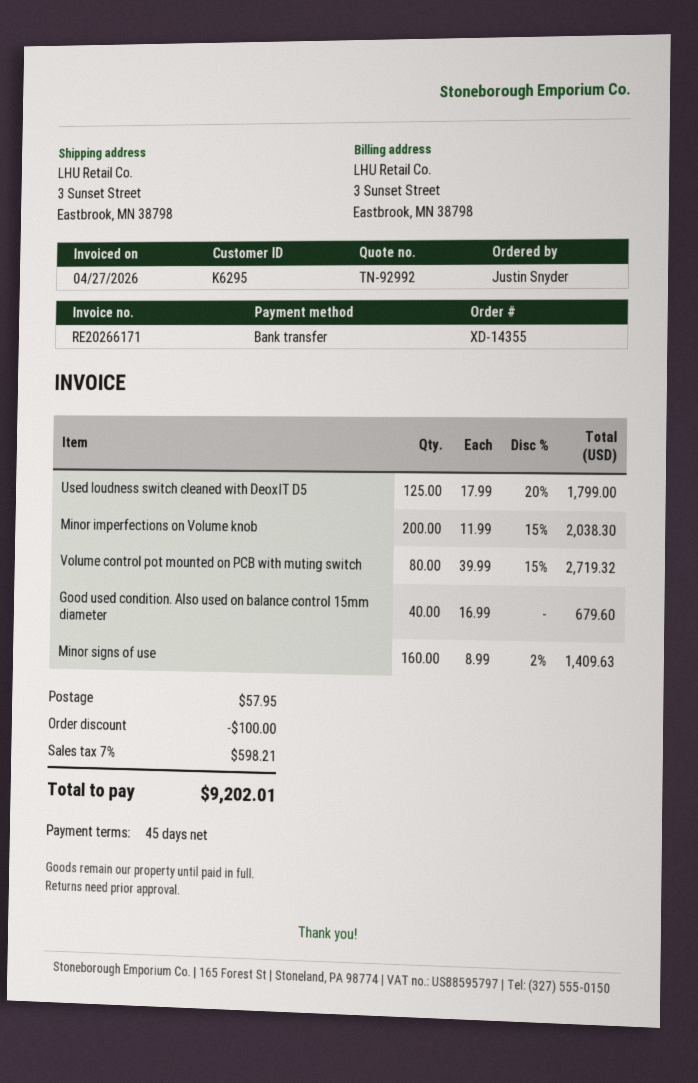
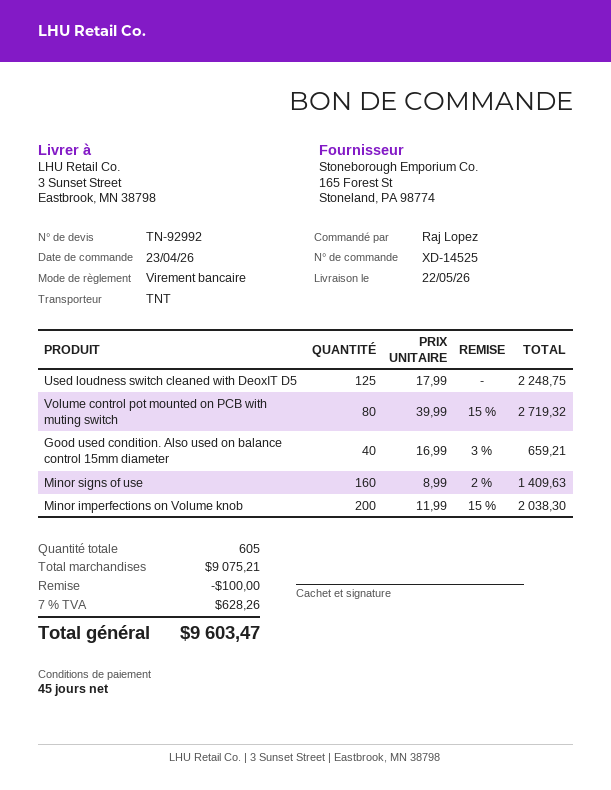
order number: XD-14355 -> XD-14525
ordered by: Justin Snyder -> Raj Lopez
Used loudness switch cleaned with DeoxIT D5: 125 x 17.99 - 20% = 1799.00 -> 125 x 17.99 = 2248.75
Good used condition. Also used on balance control 15mm diameter: 40 x 16.99 = 679.60 -> 40 x 16.99 - 3% = 659.21
shipping: 57.95 -> none
tax: 7% = 598.21 -> 7% = 628.26
total: 9202.01 -> 9603.47

